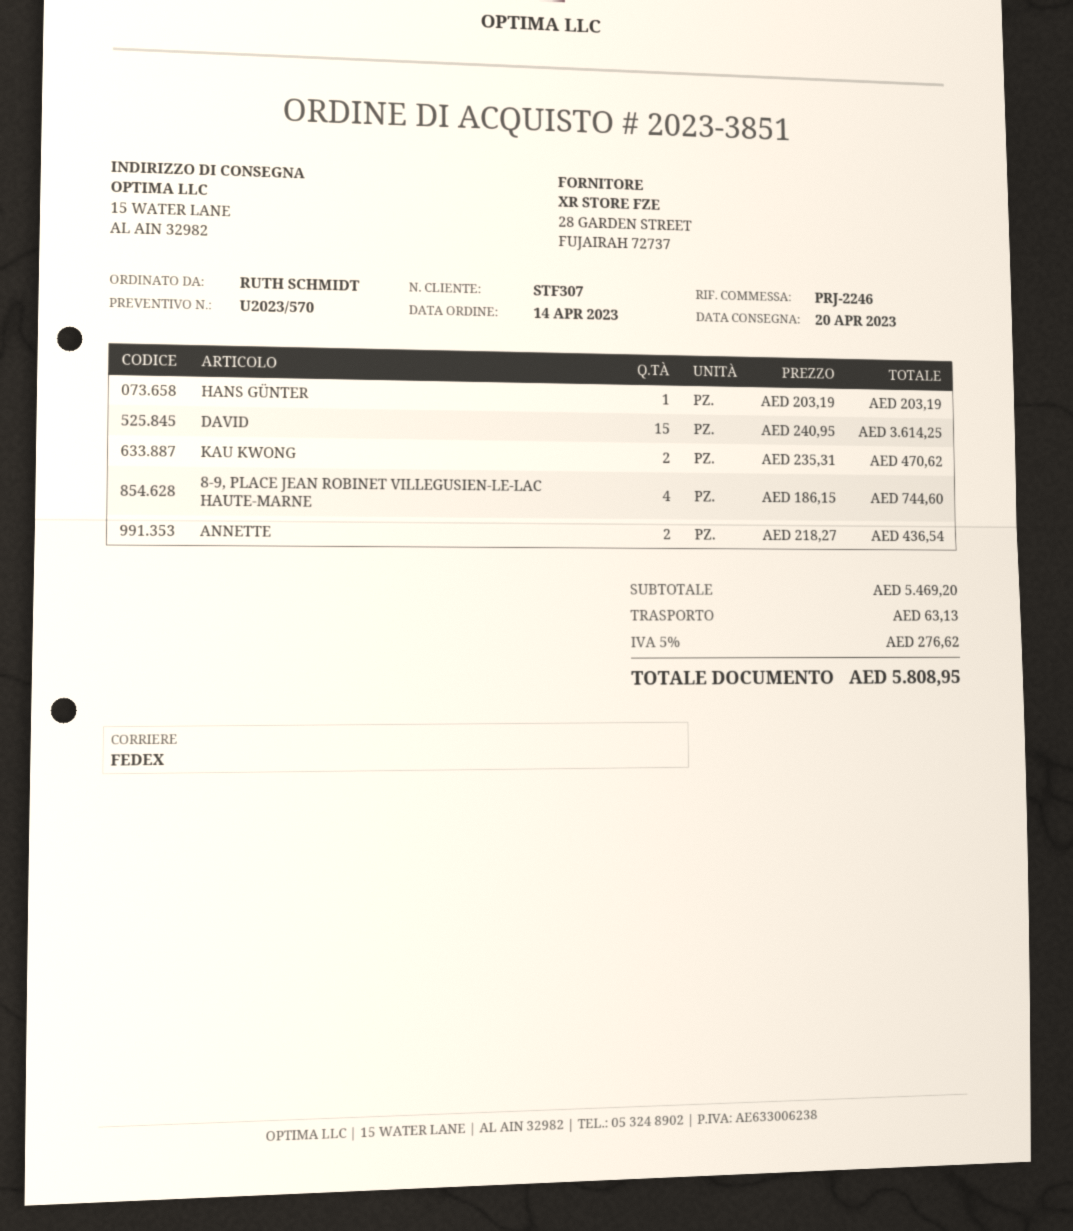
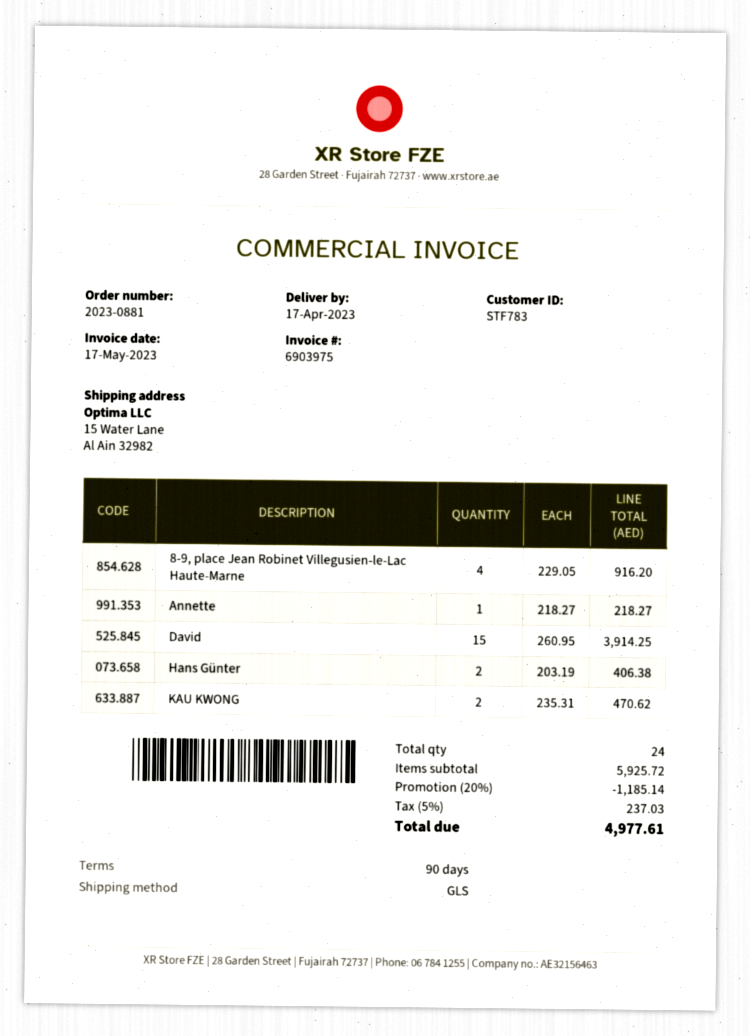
order number: 2023-3851 -> 2023-0881
delivery date: 2023-04-20 -> 2023-04-17
customer number: STF307 -> STF783
shipping method: FedEx -> GLS
HANS GÜNTER: 1 x 203.19 = 203.19 -> 2 x 203.19 = 406.38
DAVID: 15 x 240.95 = 3614.25 -> 15 x 260.95 = 3914.25
8-9, PLACE JEAN ROBINET VILLEGUSIEN-LE-LAC HAUTE-MARNE: 4 x 186.15 = 744.60 -> 4 x 229.05 = 916.20
ANNETTE: 2 x 218.27 = 436.54 -> 1 x 218.27 = 218.27
subtotal: 5469.20 -> 5925.72
discount: none -> 20% = 1185.14
shipping: 63.13 -> none
tax: 5% = 276.62 -> 5% = 237.03
total: 5808.95 -> 4977.61

